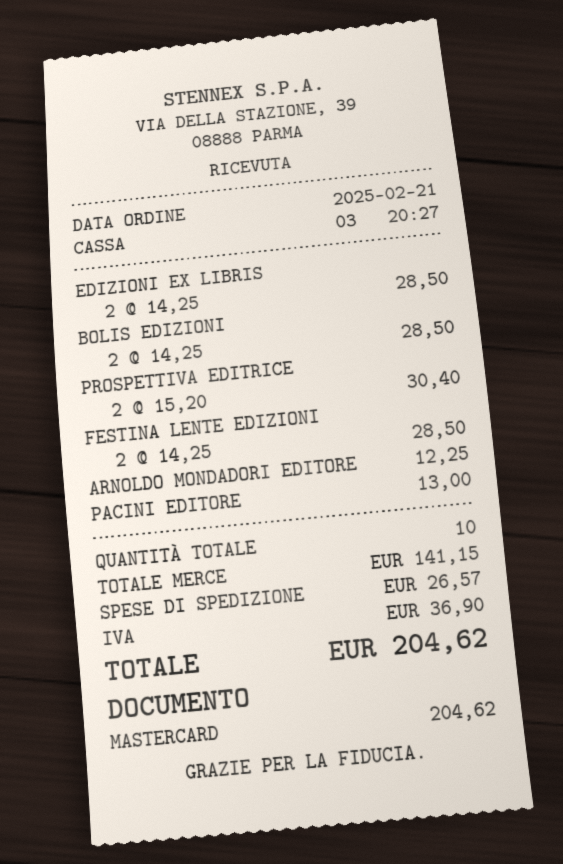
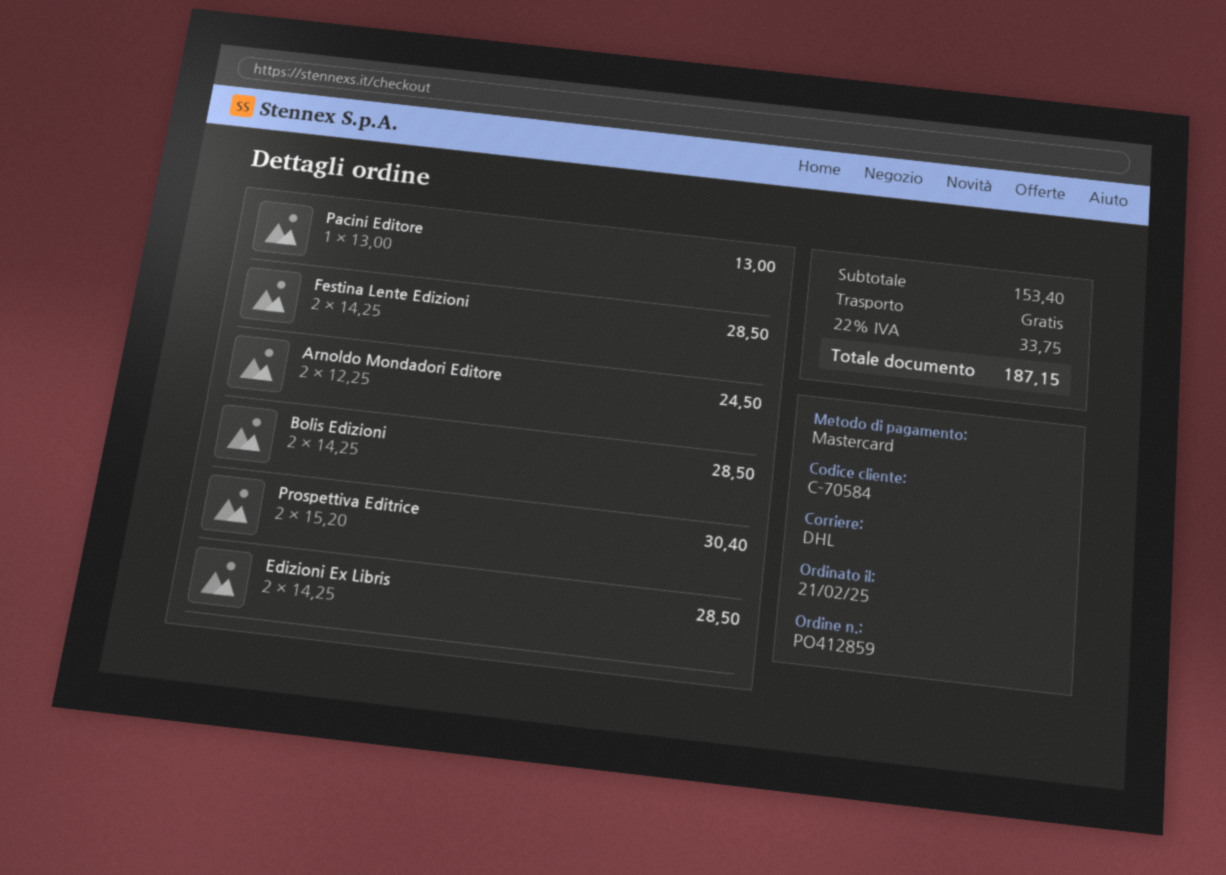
ARNOLDO MONDADORI EDITORE: 1 x 12.25 = 12.25 -> 2 x 12.25 = 24.50
subtotal: 141.15 -> 153.40
shipping: 26.57 -> 0.00
tax: 36.90 -> 33.75
total: 204.62 -> 187.15

